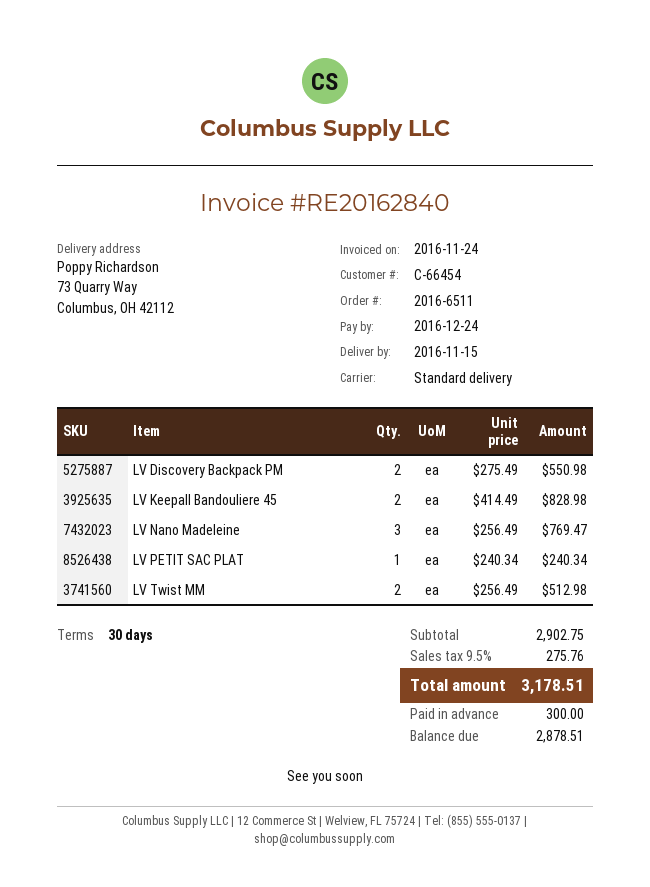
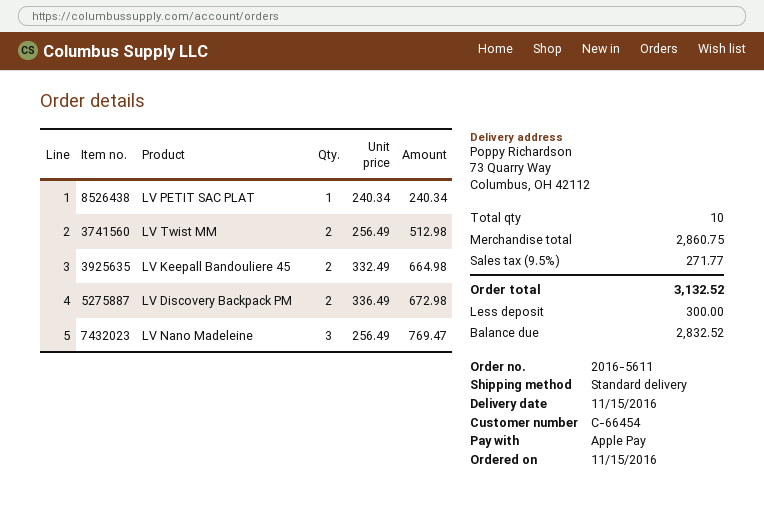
order number: 2016-6511 -> 2016-5611
LV Discovery Backpack PM: 2 x 275.49 = 550.98 -> 2 x 336.49 = 672.98
LV Keepall Bandouliere 45: 2 x 414.49 = 828.98 -> 2 x 332.49 = 664.98
subtotal: 2902.75 -> 2860.75
tax: 9.5% = 275.76 -> 9.5% = 271.77
total: 3178.51 -> 3132.52
balance: 2878.51 -> 2832.52

